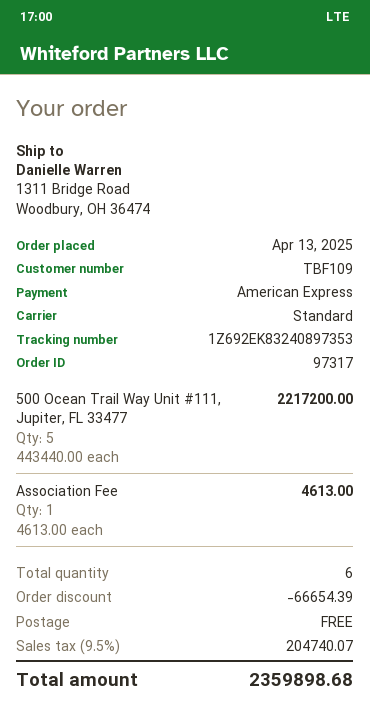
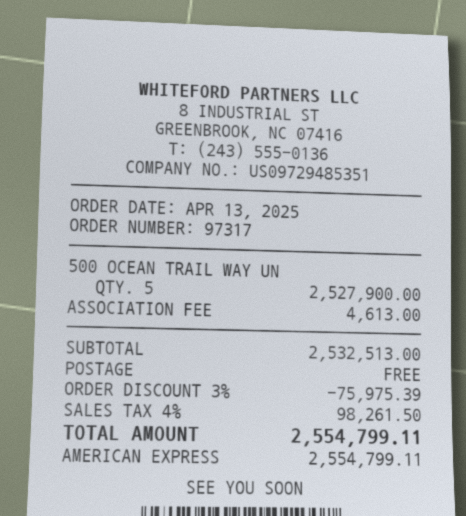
500 Ocean Trail Way Unit #111, Jupiter, FL 33477: 5 for 2217200.00 -> 5 for 2527900.00
discount: 66654.39 -> 75975.39
tax: 9.5% = 204740.07 -> 4% = 98261.50
total: 2359898.68 -> 2554799.11

